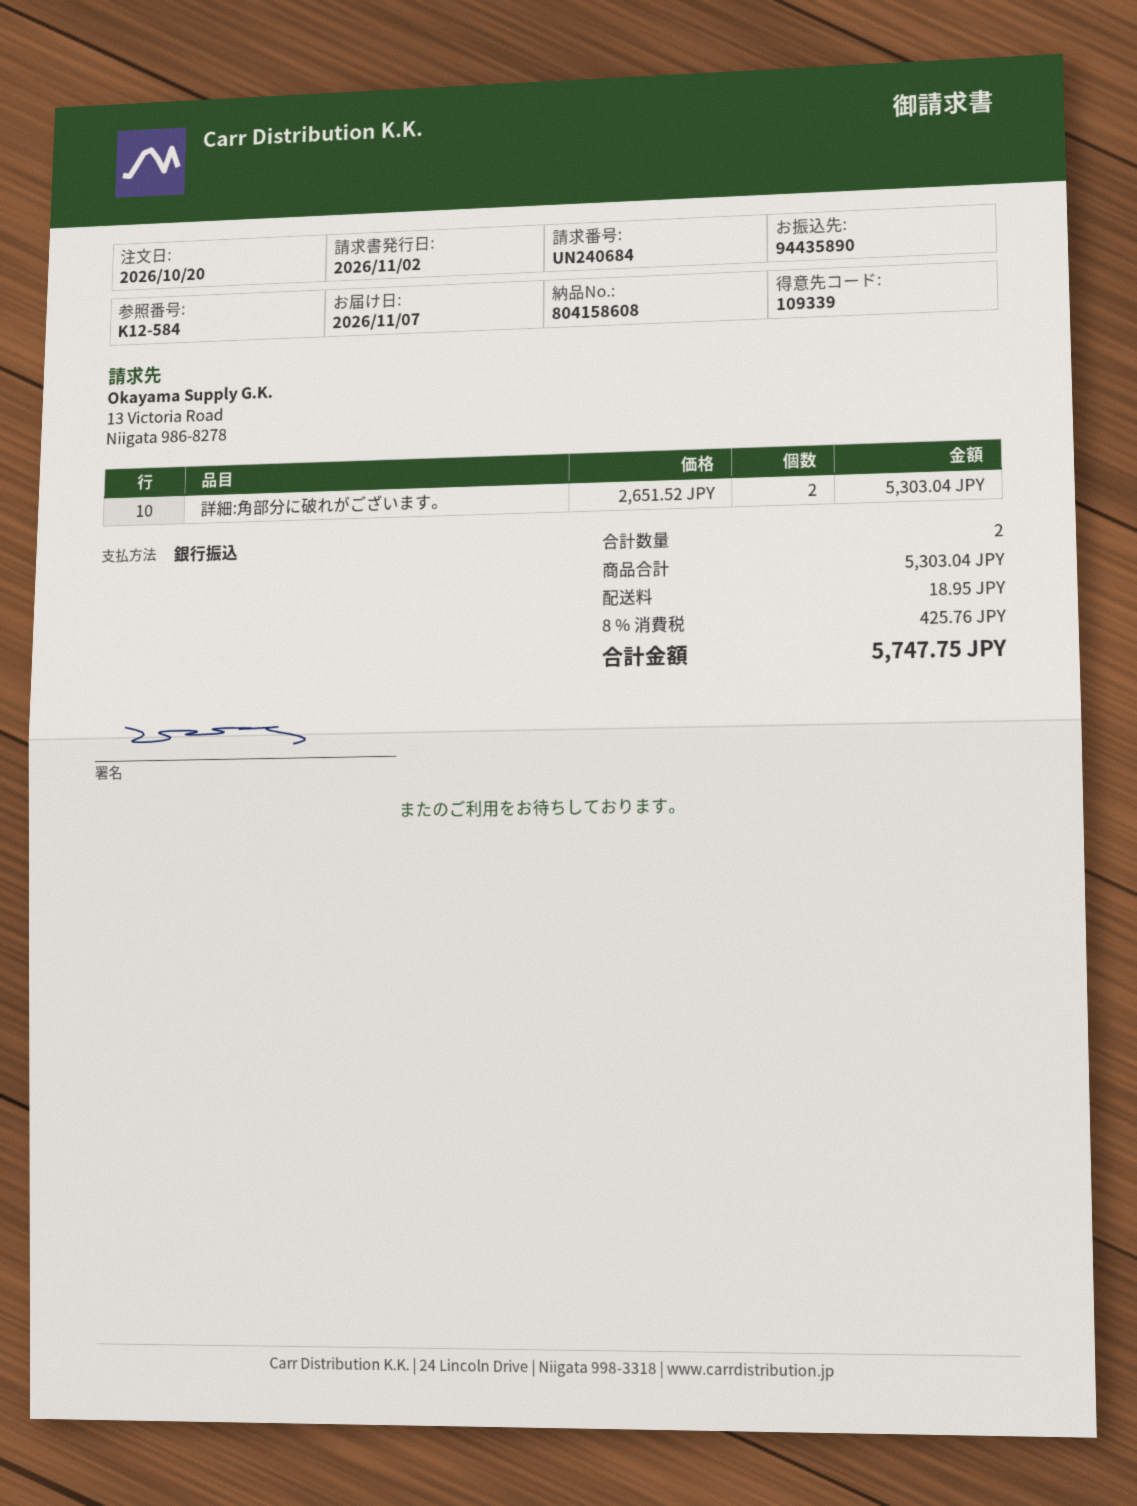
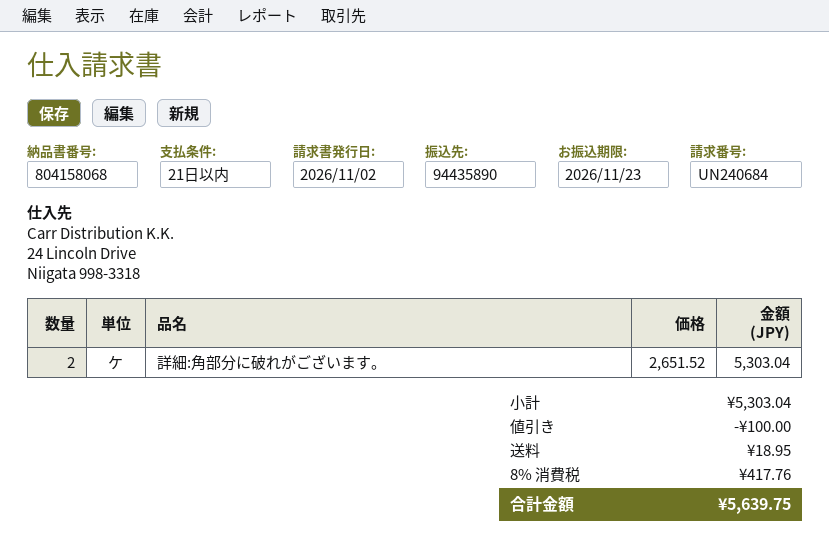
delivery note number: 804158608 -> 804158068
discount: none -> 100.00
tax: 8% = 425.76 -> 8% = 417.76
total: 5747.75 -> 5639.75

